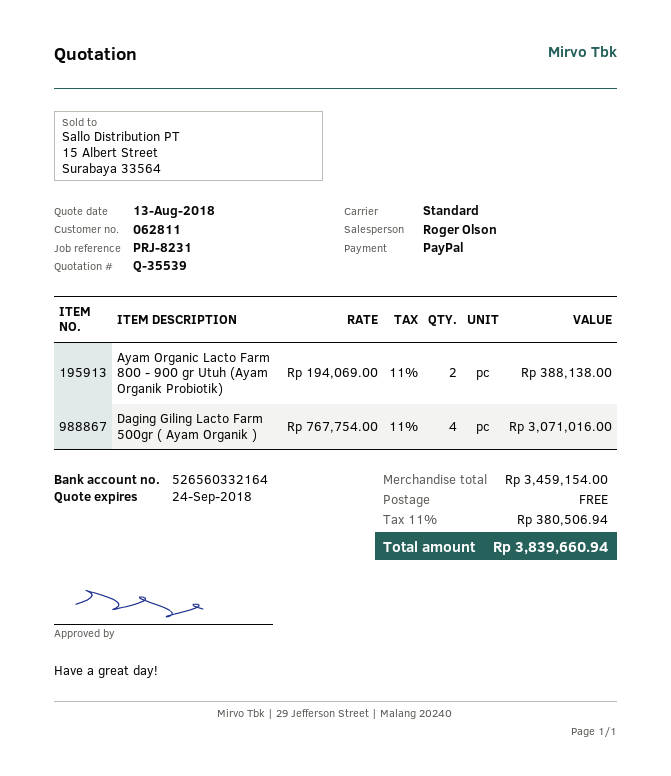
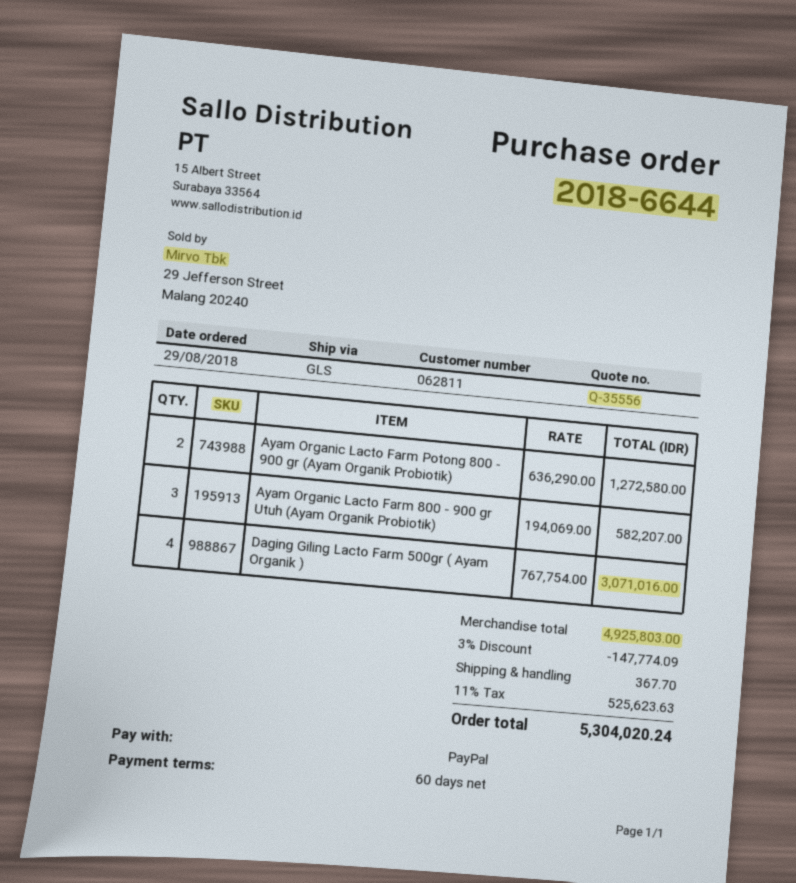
quote number: Q-35539 -> Q-35556
shipping method: standard -> GLS
Ayam Organic Lacto Farm 800 - 900 gr Utuh (Ayam Organik Probiotik): 2 x 194069.00 = 388138.00 -> 3 x 194069.00 = 582207.00
Ayam Organic Lacto Farm Potong 800 - 900 gr (Ayam Organik Probiotik): none -> 2 x 636290.00 = 1272580.00
subtotal: 3459154.00 -> 4925803.00
discount: none -> 3% = 147774.09
shipping: 0.00 -> 367.70
tax: 11% = 380506.94 -> 11% = 525623.63
total: 3839660.94 -> 5304020.24

